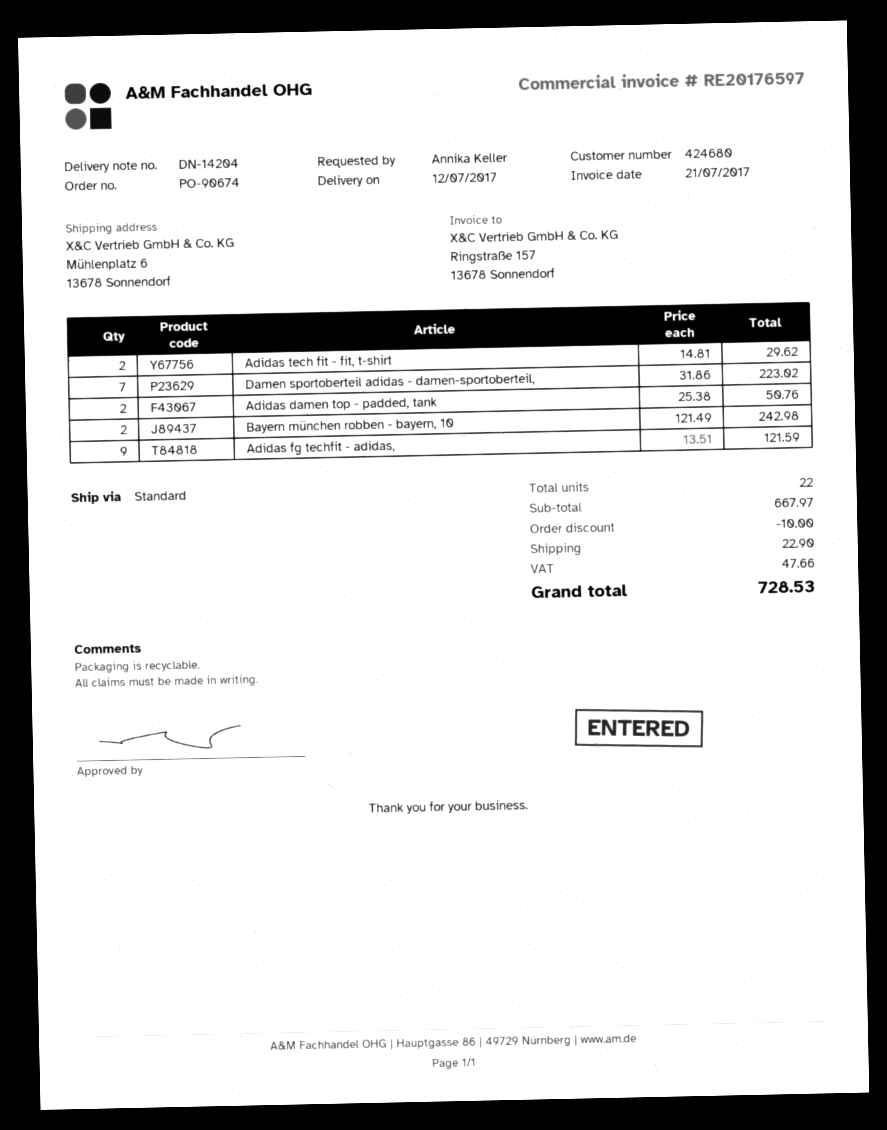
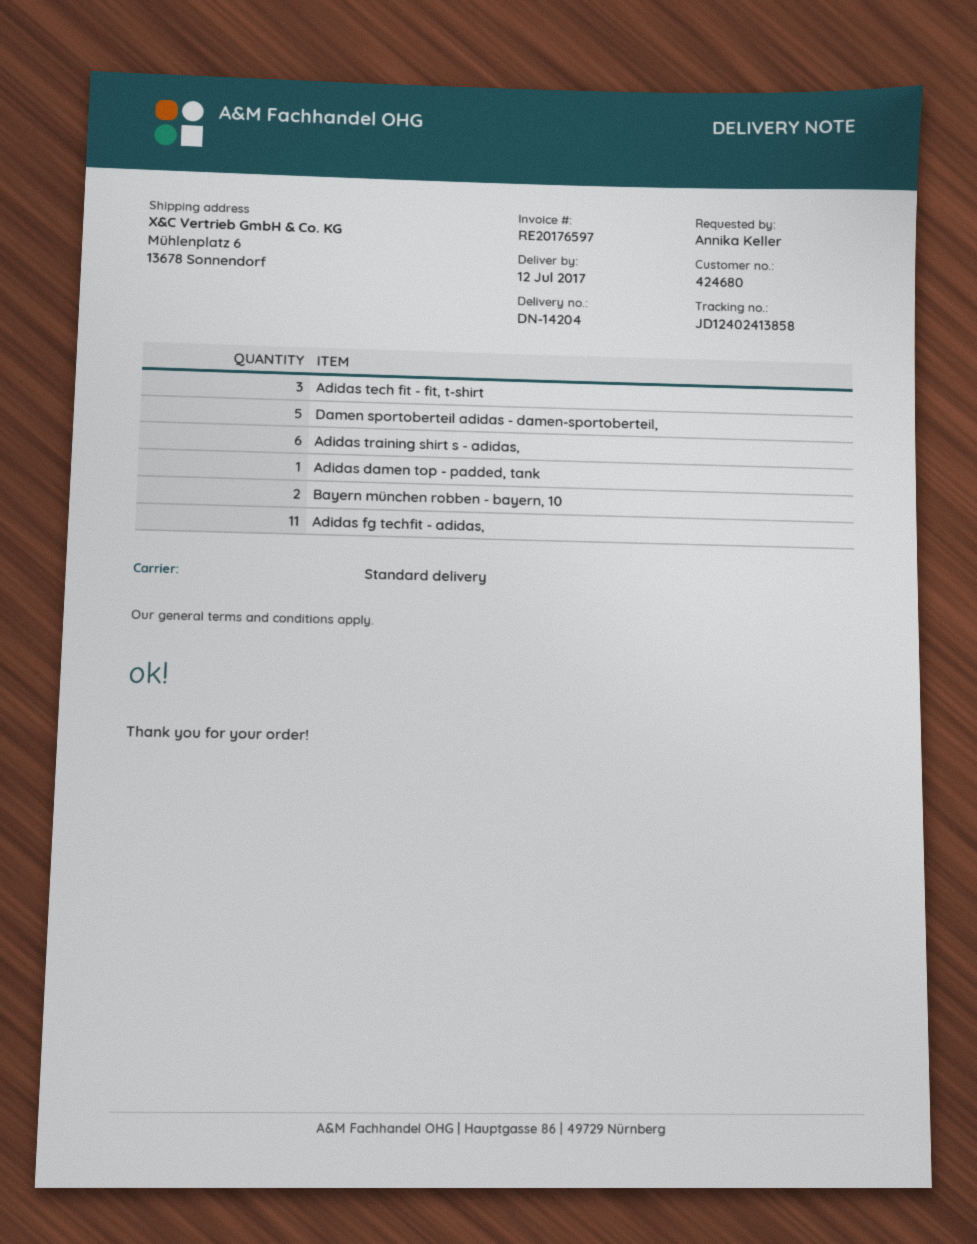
Adidas tech fit - fit, t-shirt: 2 -> 3
Damen sportoberteil adidas - damen-sportoberteil,: 7 -> 5
Adidas damen top - padded, tank: 2 -> 1
Adidas fg techfit - adidas,: 9 -> 11
Adidas training shirt s - adidas,: none -> 6

